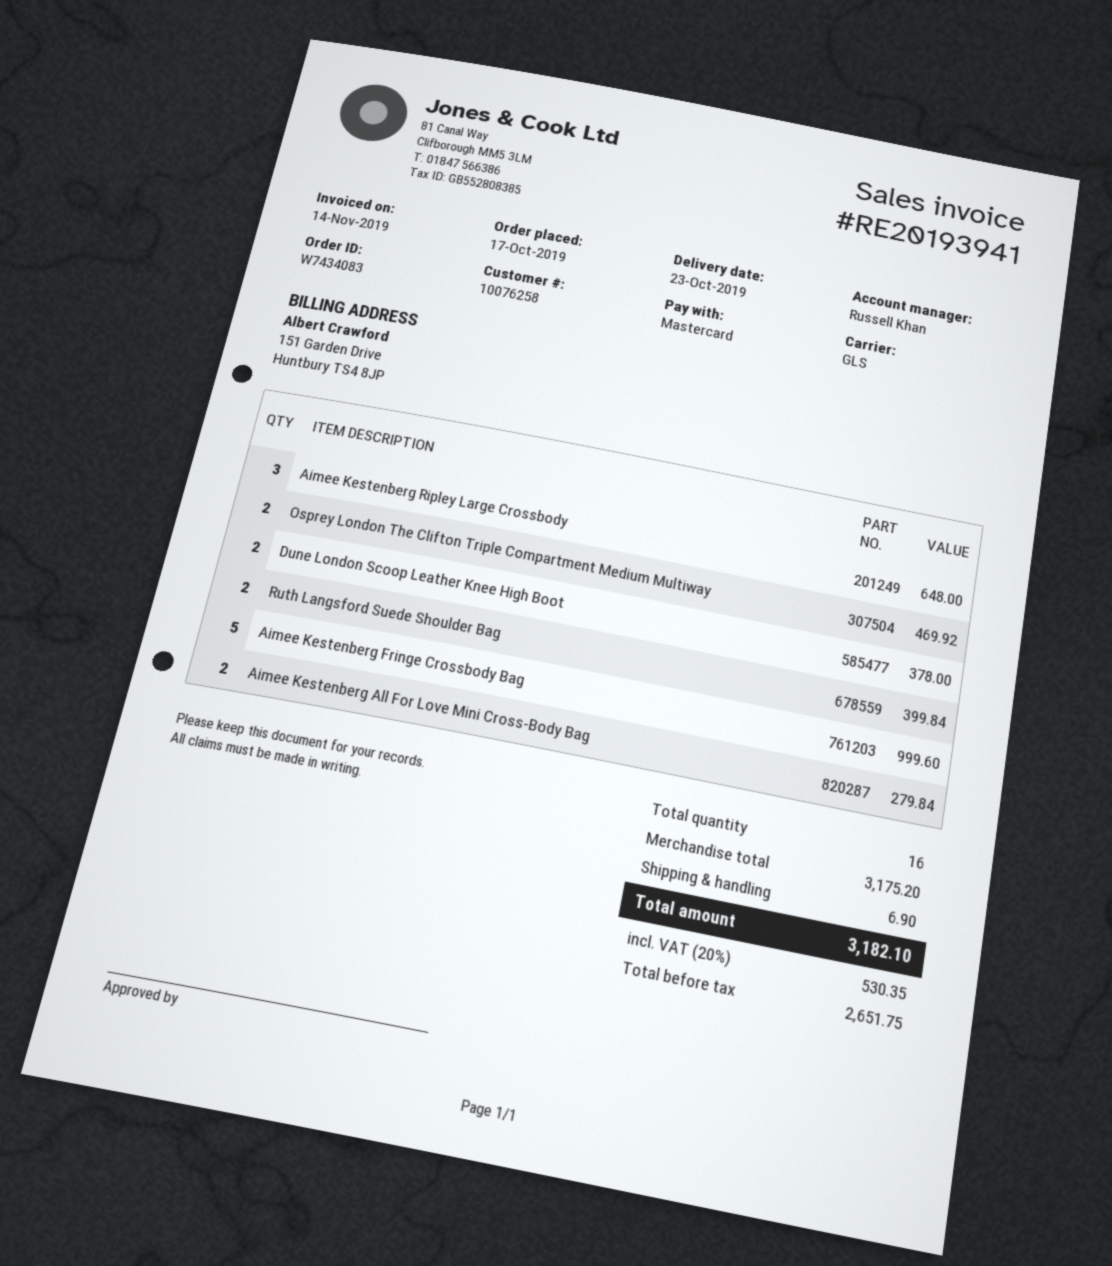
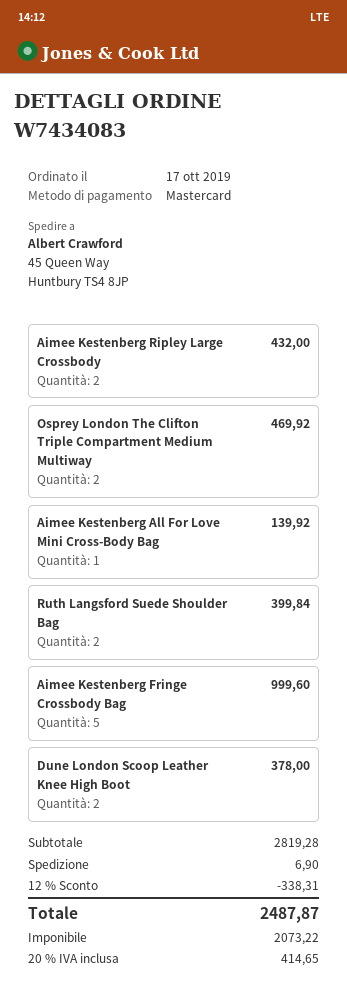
Aimee Kestenberg Ripley Large Crossbody: 3 for 648.00 -> 2 for 432.00
Aimee Kestenberg All For Love Mini Cross-Body Bag: 2 for 279.84 -> 1 for 139.92
subtotal: 3175.20 -> 2819.28
discount: none -> 12% = 338.31
net: 2651.75 -> 2073.22
tax: 20% = 530.35 -> 20% = 414.65
total: 3182.10 -> 2487.87

